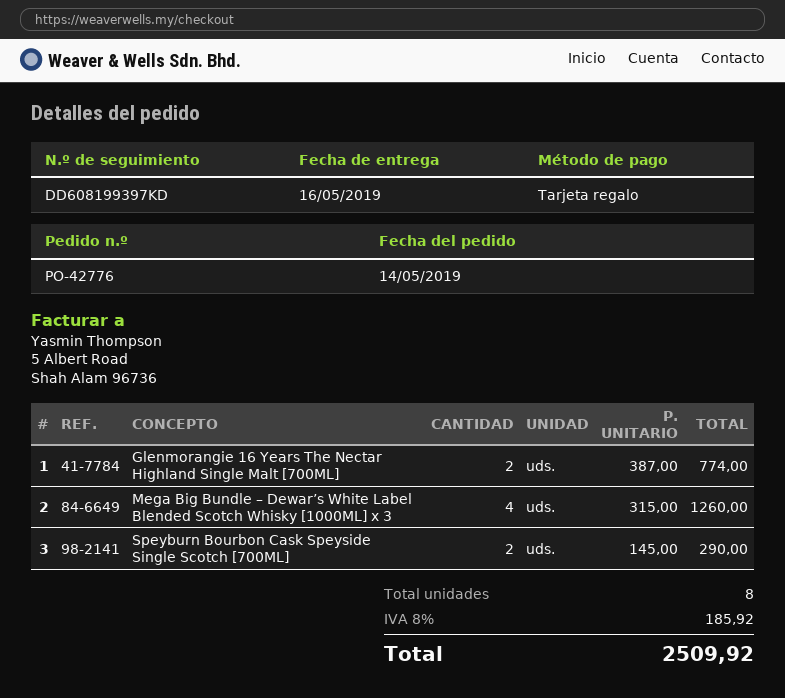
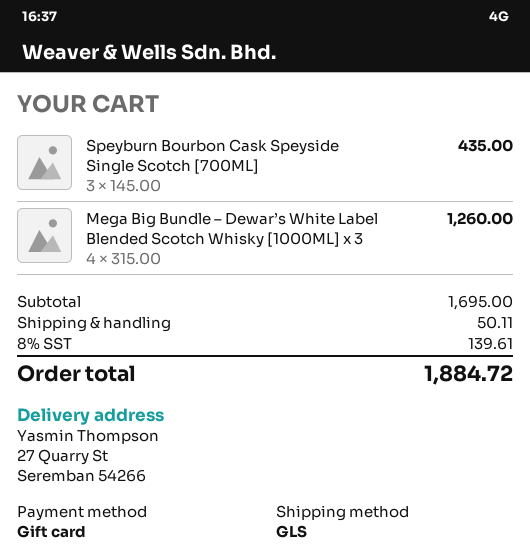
Glenmorangie 16 Years The Nectar Highland Single Malt [700ML]: 2 x 387.00 = 774.00 -> none
Speyburn Bourbon Cask Speyside Single Scotch [700ML]: 2 x 145.00 = 290.00 -> 3 x 145.00 = 435.00
shipping: none -> 50.11
tax: 8% = 185.92 -> 8% = 139.61
total: 2509.92 -> 1884.72

